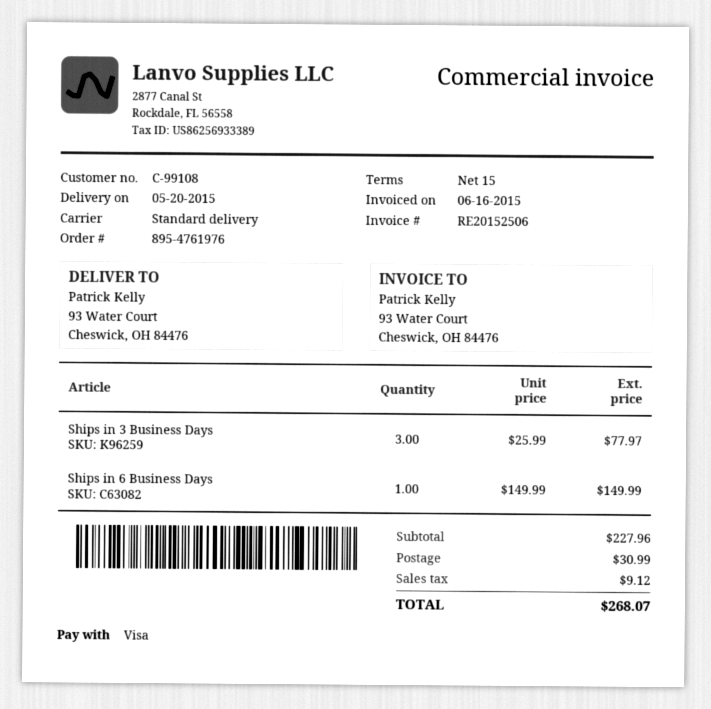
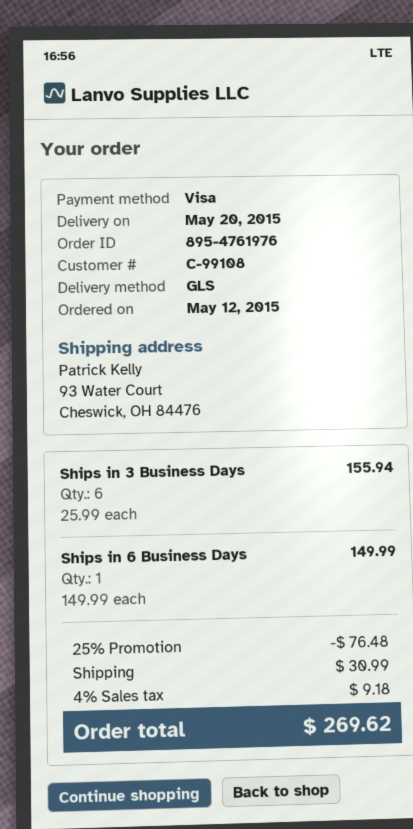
shipping method: standard -> GLS
Ships in 3 Business Days: 3 x 25.99 = 77.97 -> 6 x 25.99 = 155.94
discount: none -> 25% = 76.48
tax: 9.12 -> 9.18
total: 268.07 -> 269.62

